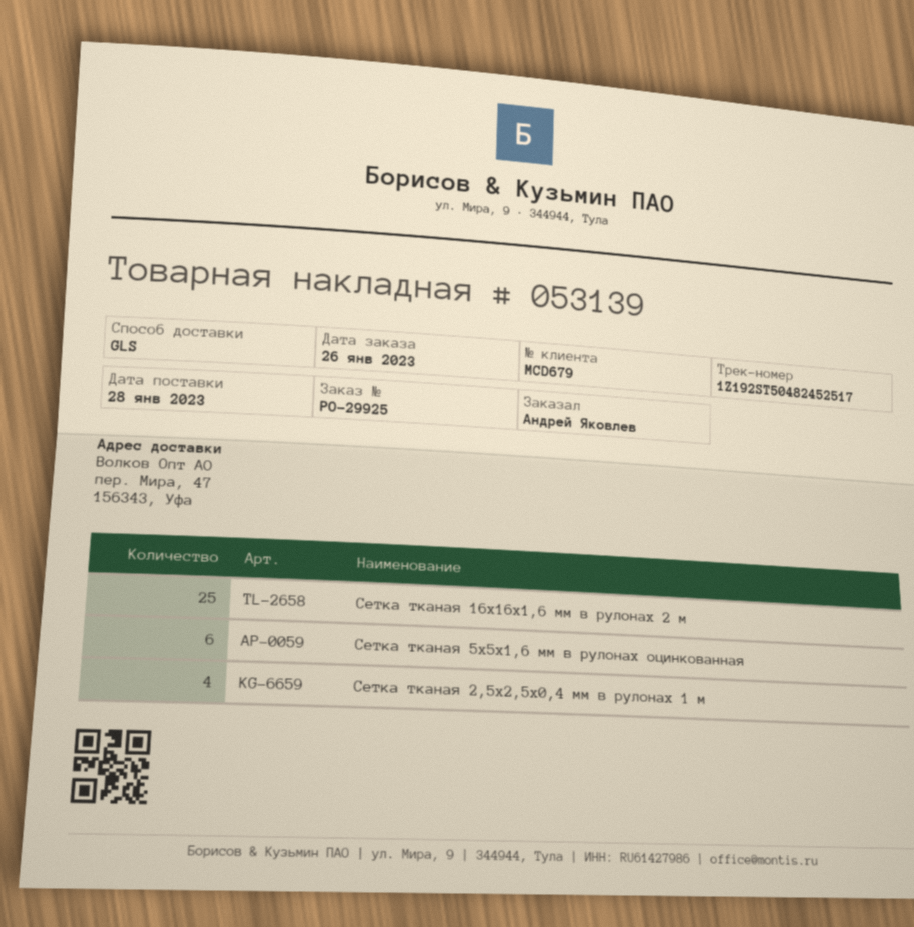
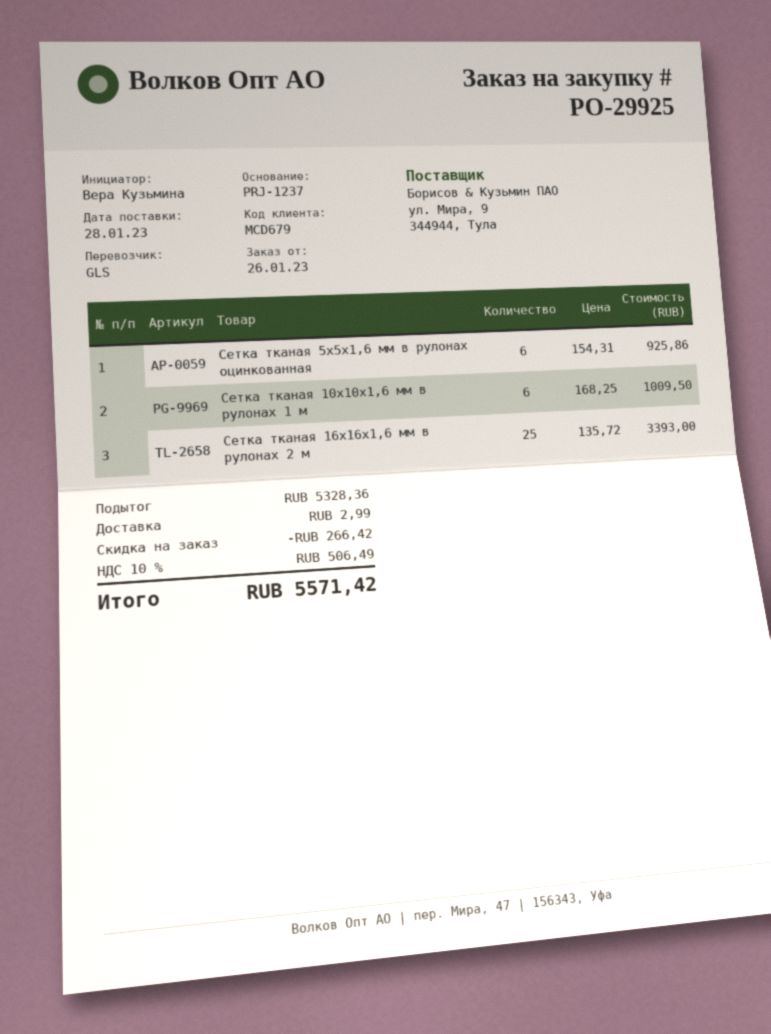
ordered by: Андрей Яковлев -> Вера Кузьмина
Сетка тканая 2,5х2,5х0,4 мм в рулонах 1 м: 4 -> none
Сетка тканая 10х10х1,6 мм в рулонах 1 м: none -> 6

